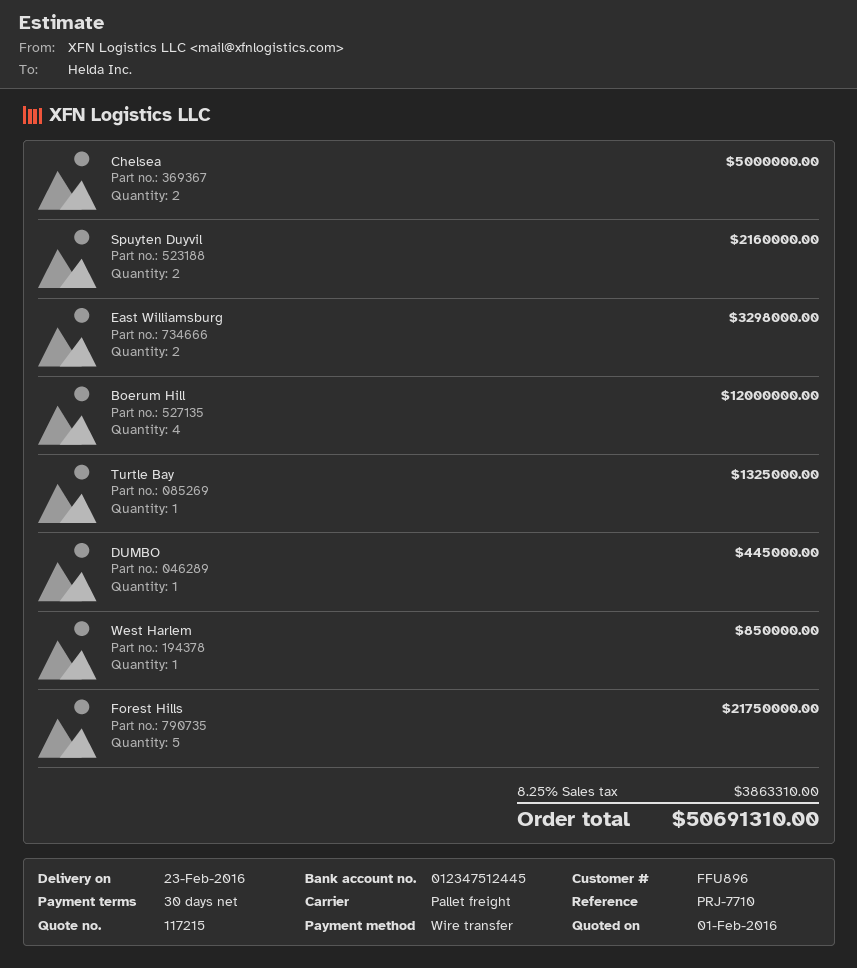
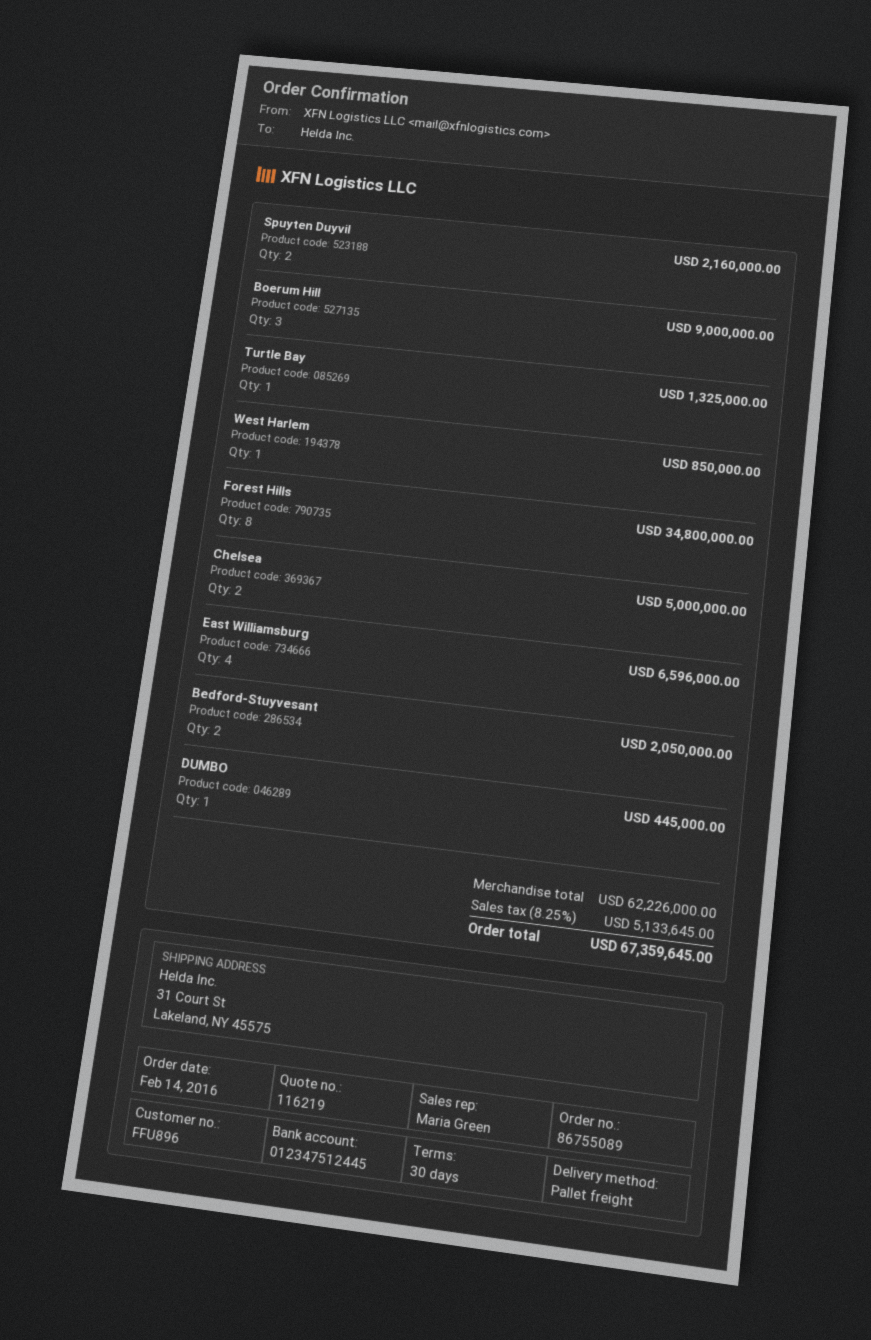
quote number: 117215 -> 116219
East Williamsburg: 2 for 3298000.00 -> 4 for 6596000.00
Boerum Hill: 4 for 12000000.00 -> 3 for 9000000.00
Forest Hills: 5 for 21750000.00 -> 8 for 34800000.00
Bedford-Stuyvesant: none -> 2 for 2050000.00
tax: 8.25% = 3863310.00 -> 8.25% = 5133645.00
total: 50691310.00 -> 67359645.00

